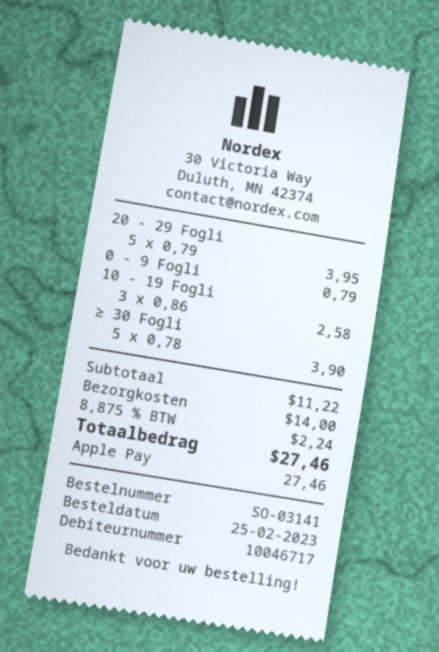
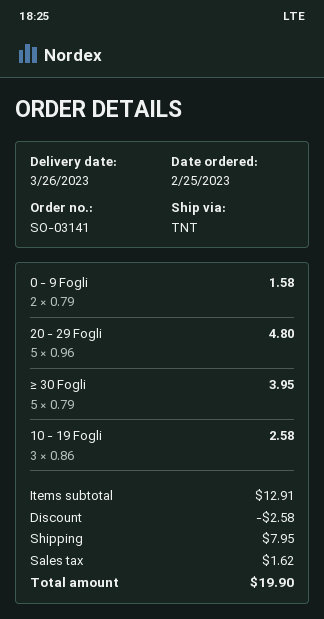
20 - 29 Fogli: 5 x 0.79 = 3.95 -> 5 x 0.96 = 4.80
0 - 9 Fogli: 1 x 0.79 = 0.79 -> 2 x 0.79 = 1.58
≥ 30 Fogli: 5 x 0.78 = 3.90 -> 5 x 0.79 = 3.95
subtotal: 11.22 -> 12.91
discount: none -> 2.58
shipping: 14.00 -> 7.95
tax: 2.24 -> 1.62
total: 27.46 -> 19.90

